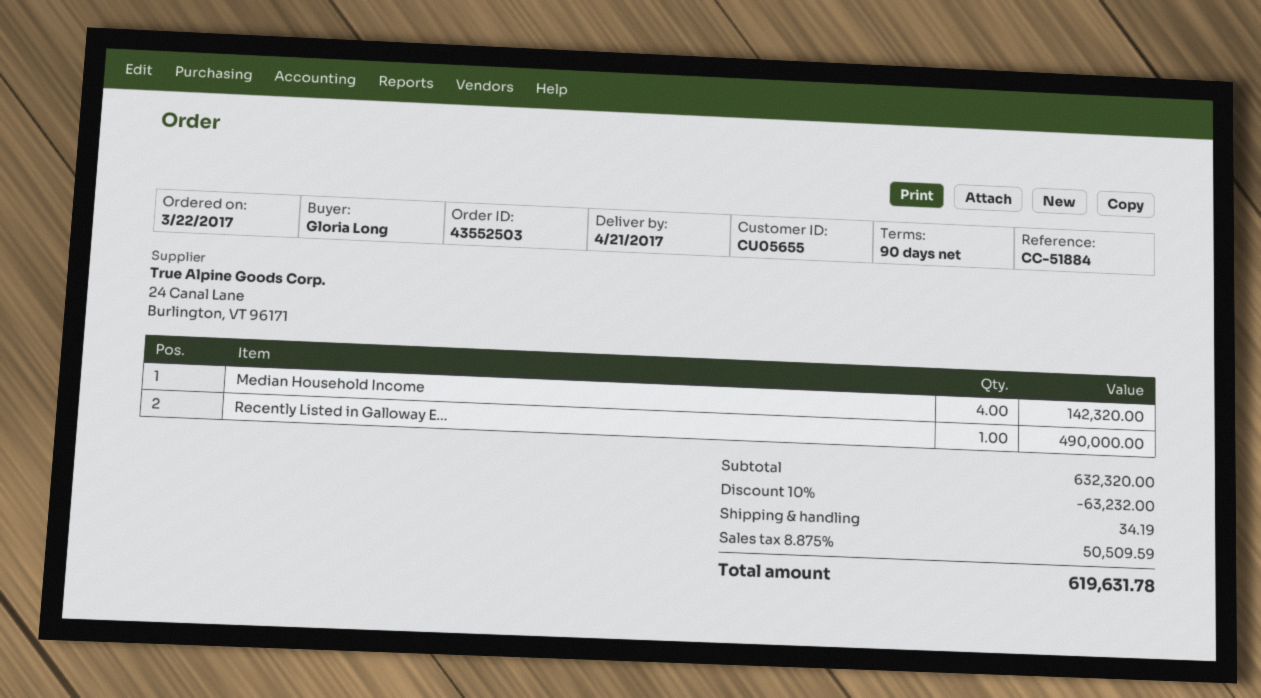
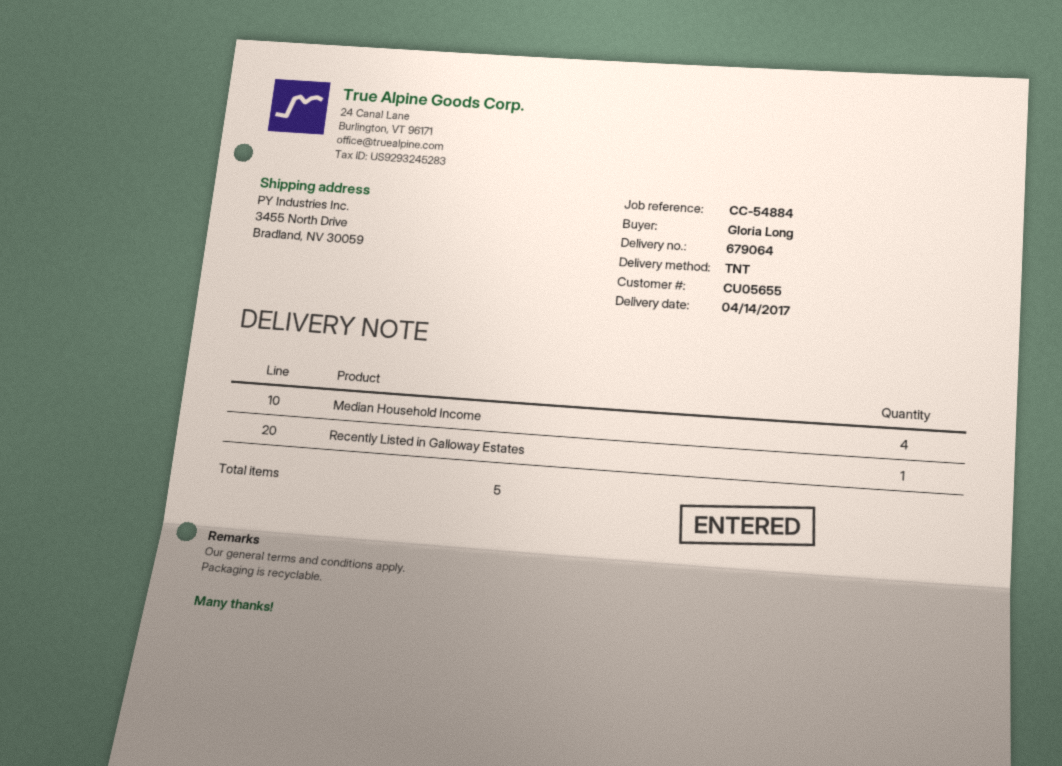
delivery date: 2017-04-21 -> 2017-04-14
reference: CC-51884 -> CC-54884

